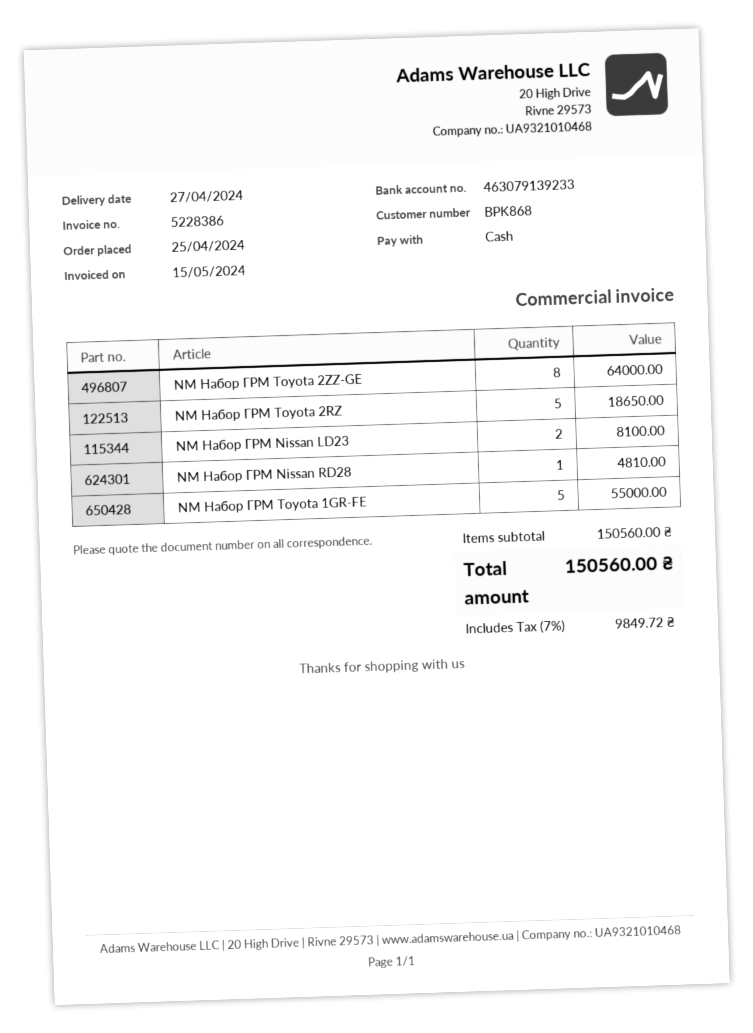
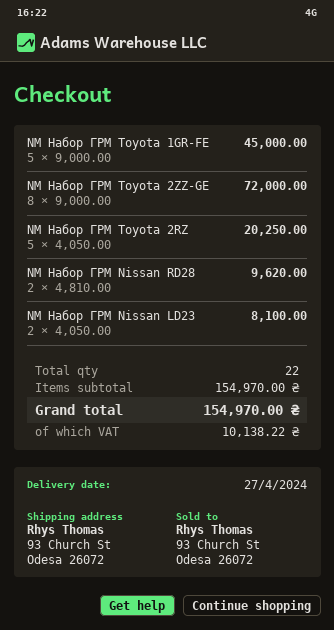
NM Набор ГРМ Toyota 2ZZ-GE: 8 for 64000.00 -> 8 for 72000.00
NM Набор ГРМ Toyota 2RZ: 5 for 18650.00 -> 5 for 20250.00
NM Набор ГРМ Nissan RD28: 1 for 4810.00 -> 2 for 9620.00
NM Набор ГРМ Toyota 1GR-FE: 5 for 55000.00 -> 5 for 45000.00
subtotal: 150560.00 -> 154970.00
tax: 9849.72 -> 10138.22
total: 150560.00 -> 154970.00

